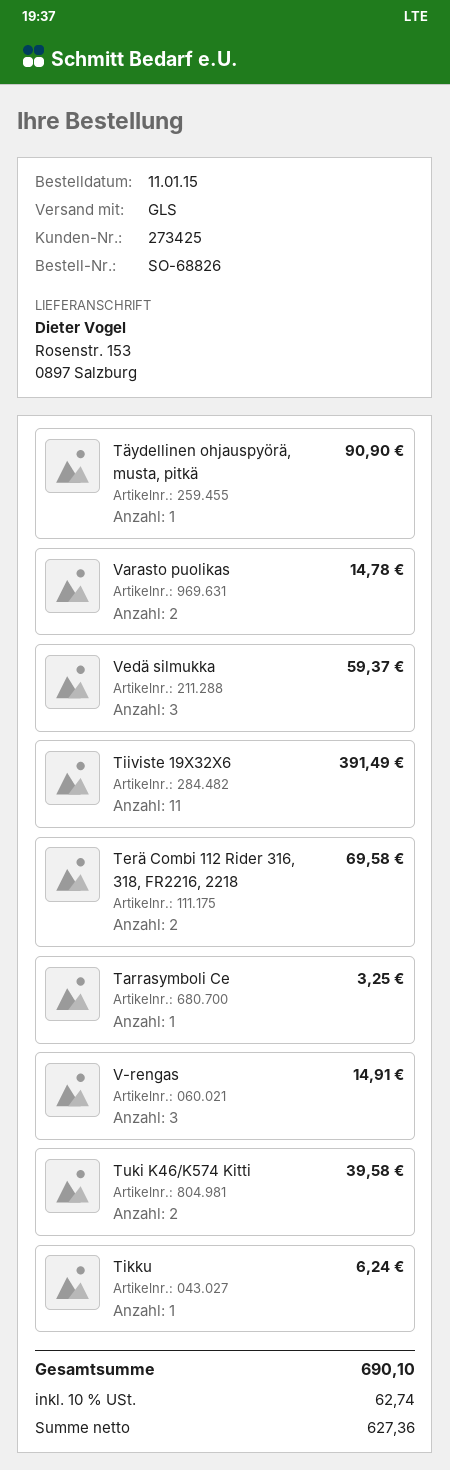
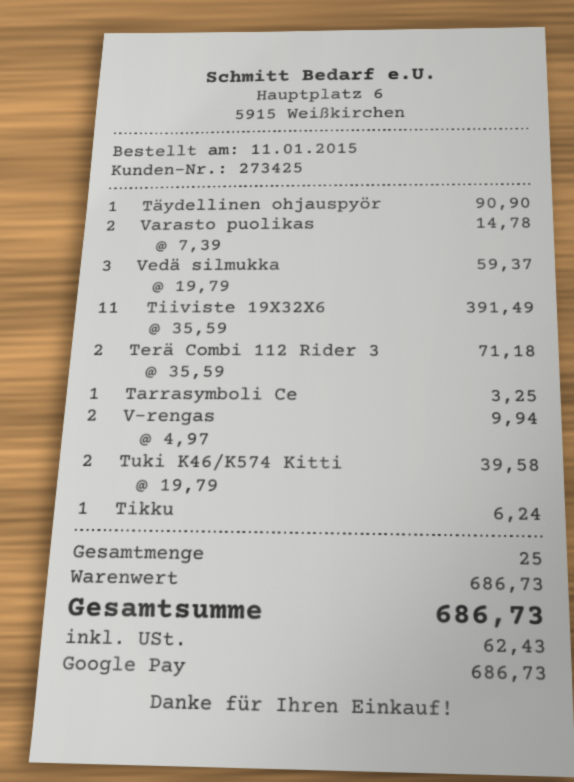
Terä Combi 112 Rider 316, 318, FR2216, 2218: 2 for 69.58 -> 2 for 71.18
V-rengas: 3 for 14.91 -> 2 for 9.94
tax: 62.74 -> 62.43
total: 690.10 -> 686.73

